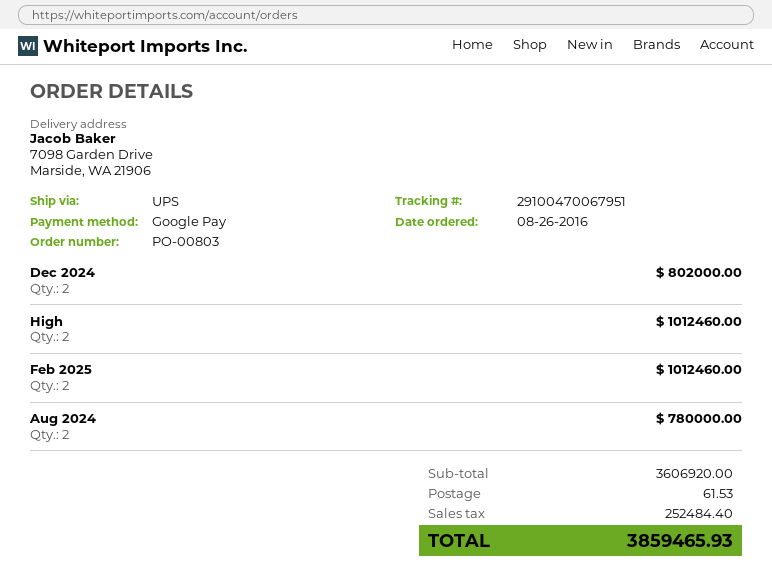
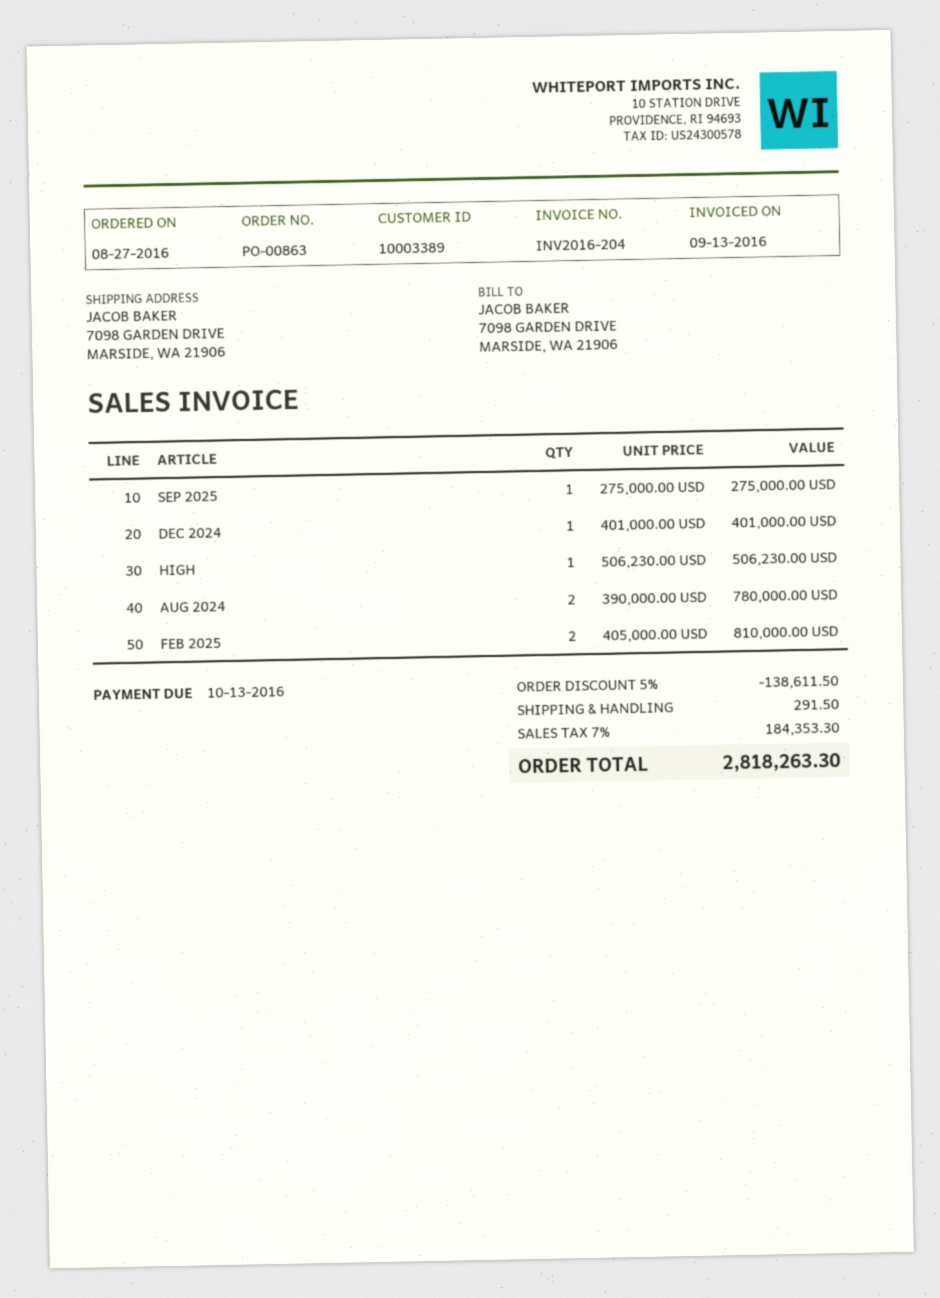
order number: PO-00803 -> PO-00863
order date: 2016-08-26 -> 2016-08-27
Dec 2024: 2 for 802000.00 -> 1 for 401000.00
High: 2 for 1012460.00 -> 1 for 506230.00
Feb 2025: 2 for 1012460.00 -> 2 for 810000.00
SEP 2025: none -> 1 for 275000.00
discount: none -> 5% = 138611.50
shipping: 61.53 -> 291.50
tax: 252484.40 -> 184353.30
total: 3859465.93 -> 2818263.30

